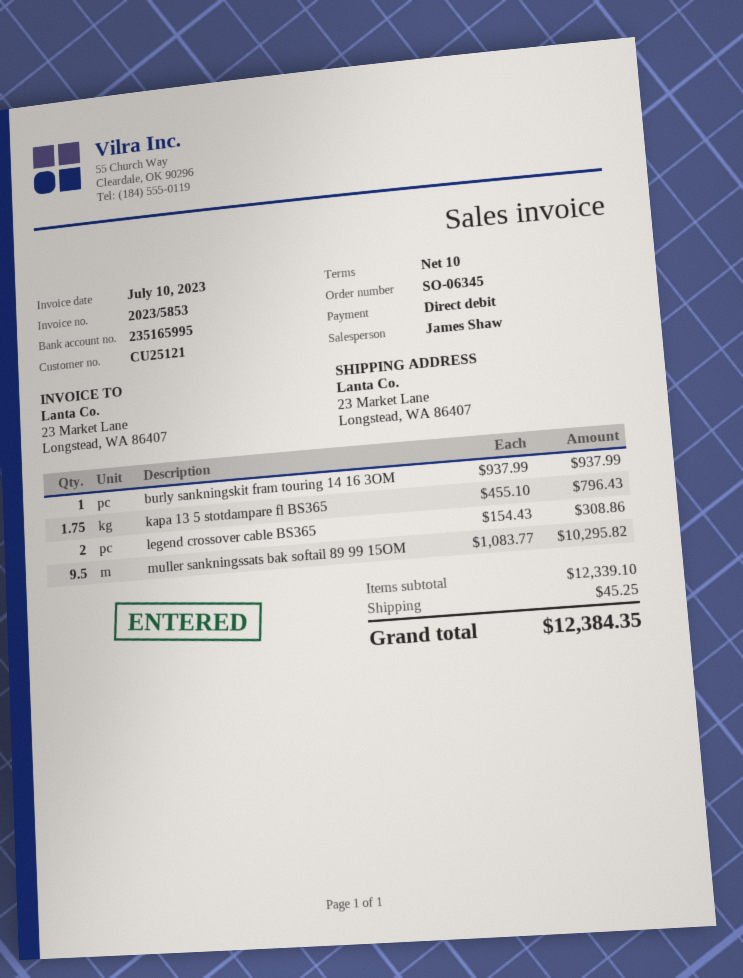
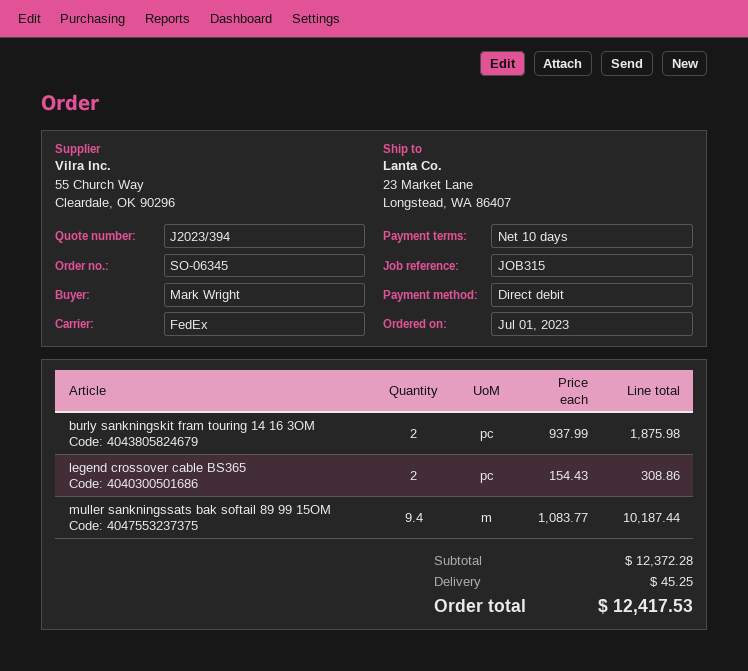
burly sankningskit fram touring 14 16 3OM: 1 x 937.99 = 937.99 -> 2 x 937.99 = 1875.98
kapa 13 5 stotdampare fl BS365: 1.75 x 455.10 = 796.43 -> none
muller sankningssats bak softail 89 99 15OM: 9.5 x 1083.77 = 10295.82 -> 9.4 x 1083.77 = 10187.44
subtotal: 12339.10 -> 12372.28
total: 12384.35 -> 12417.53

